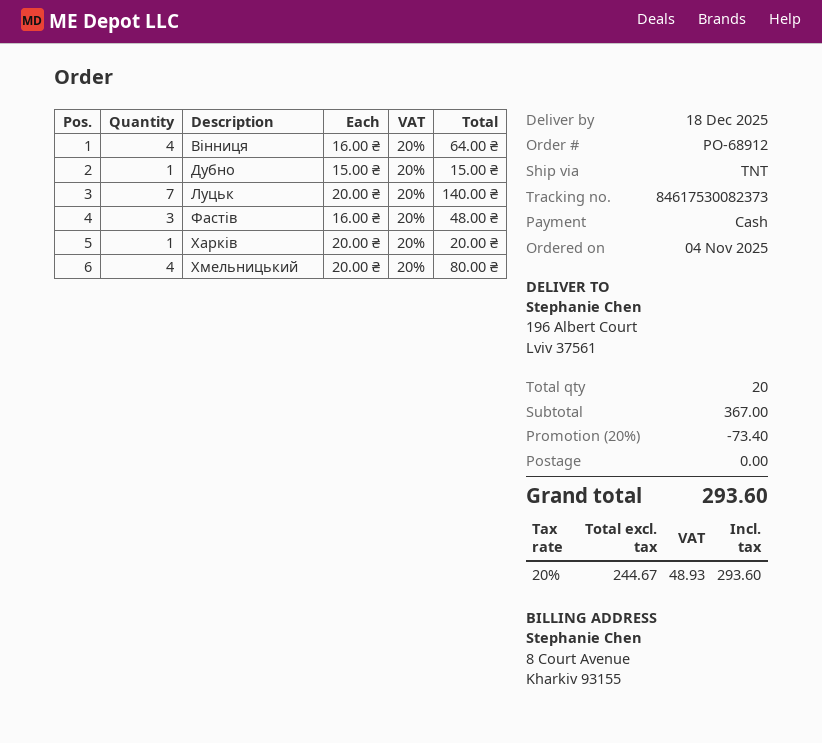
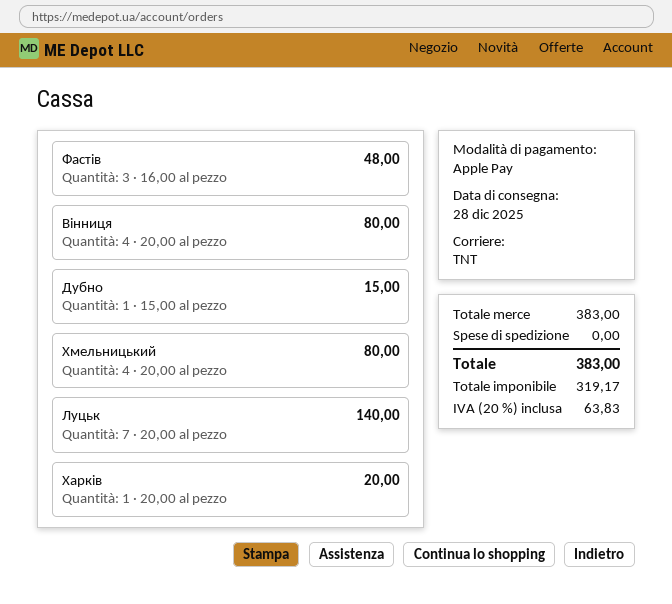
delivery date: 2025-12-18 -> 2025-12-28
payment method: cash -> Apple Pay
Вінниця: 4 x 16.00 = 64.00 -> 4 x 20.00 = 80.00
subtotal: 367.00 -> 383.00
discount: 20% = 73.40 -> none
net: 244.67 -> 319.17
tax: 20% = 48.93 -> 20% = 63.83
total: 293.60 -> 383.00

